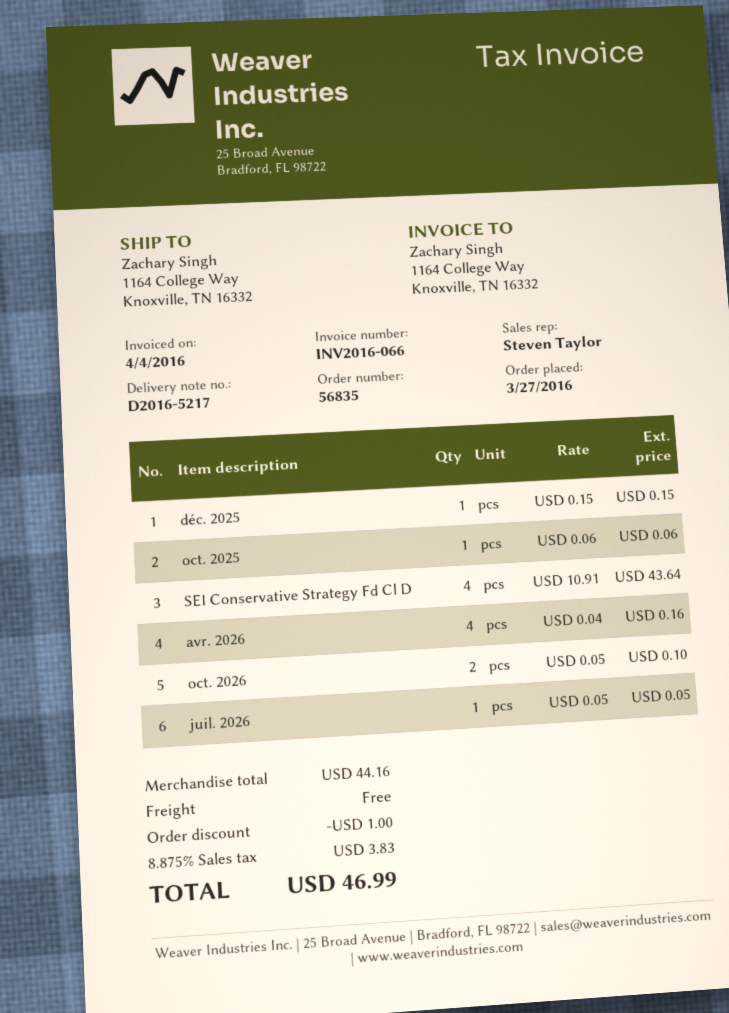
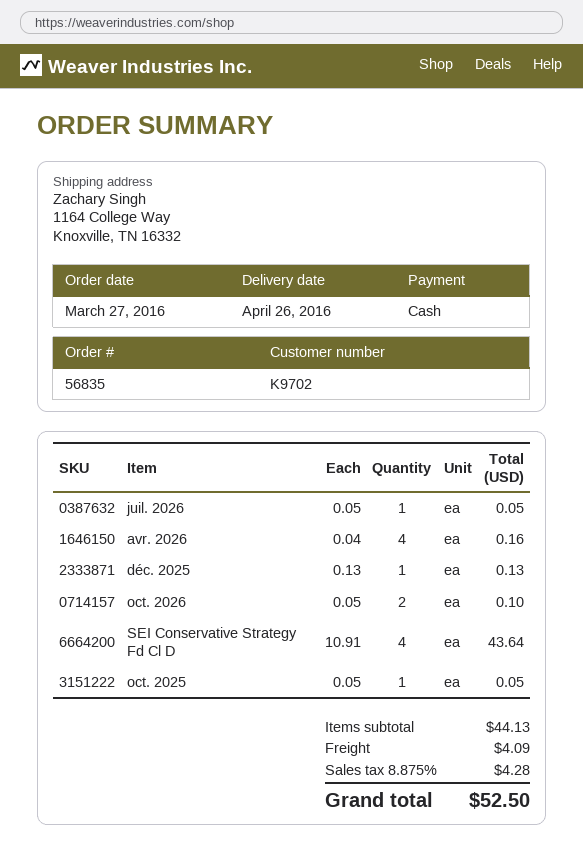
déc. 2025: 1 x 0.15 = 0.15 -> 1 x 0.13 = 0.13
oct. 2025: 1 x 0.06 = 0.06 -> 1 x 0.05 = 0.05
subtotal: 44.16 -> 44.13
discount: 1.00 -> none
shipping: 0.00 -> 4.09
tax: 8.875% = 3.83 -> 8.875% = 4.28
total: 46.99 -> 52.50

